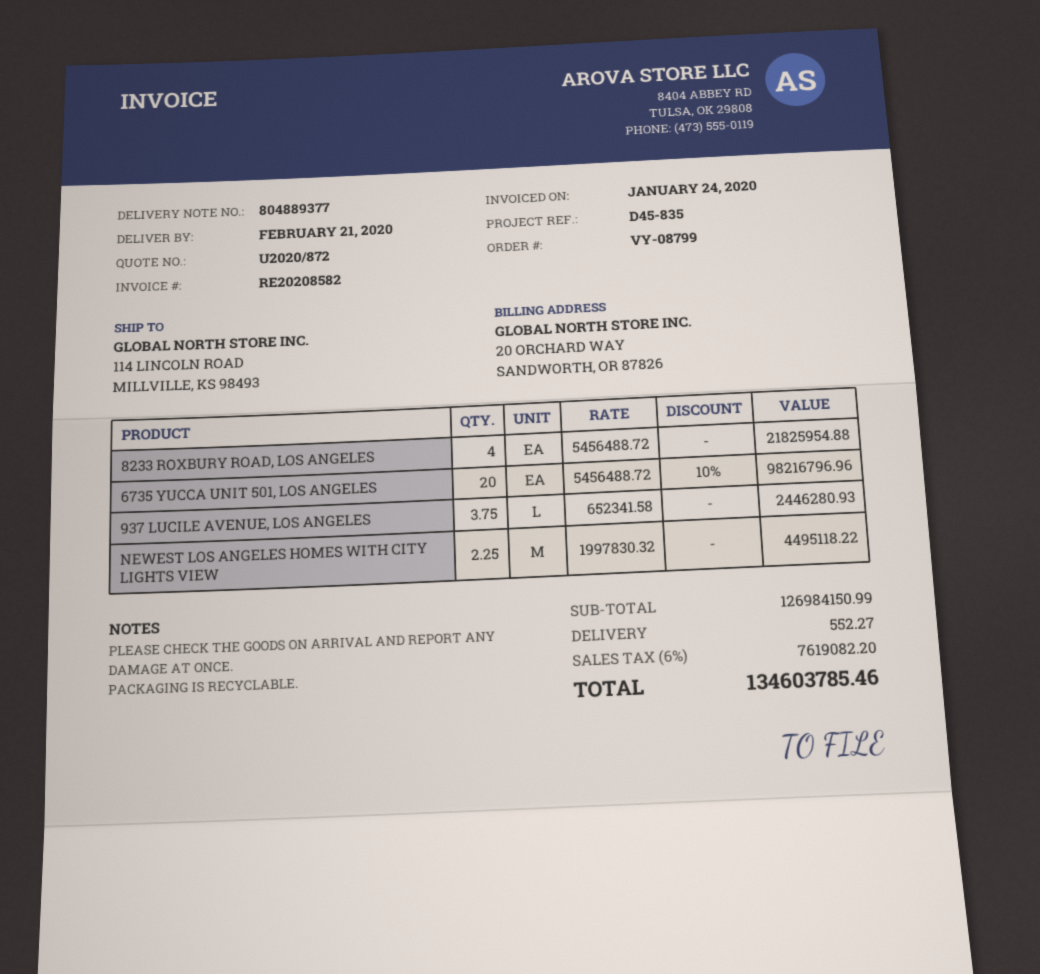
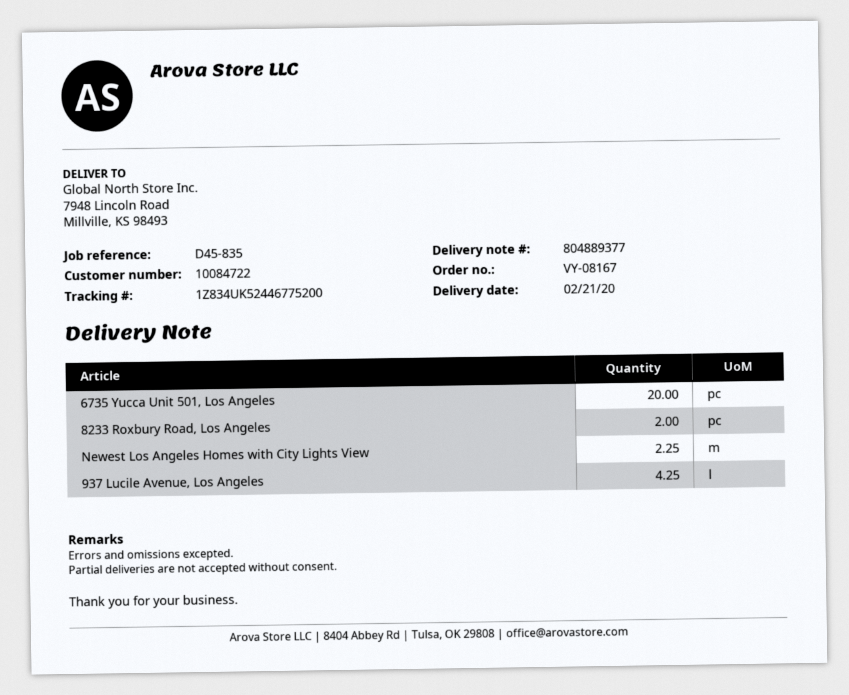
order number: VY-08799 -> VY-08167
ship to: 114 LINCOLN ROAD, MILLVILLE, KS 98493 -> 7948 Lincoln Road, Millville, KS 98493
8233 ROXBURY ROAD, LOS ANGELES: 4 -> 2
937 LUCILE AVENUE, LOS ANGELES: 3.75 -> 4.25

